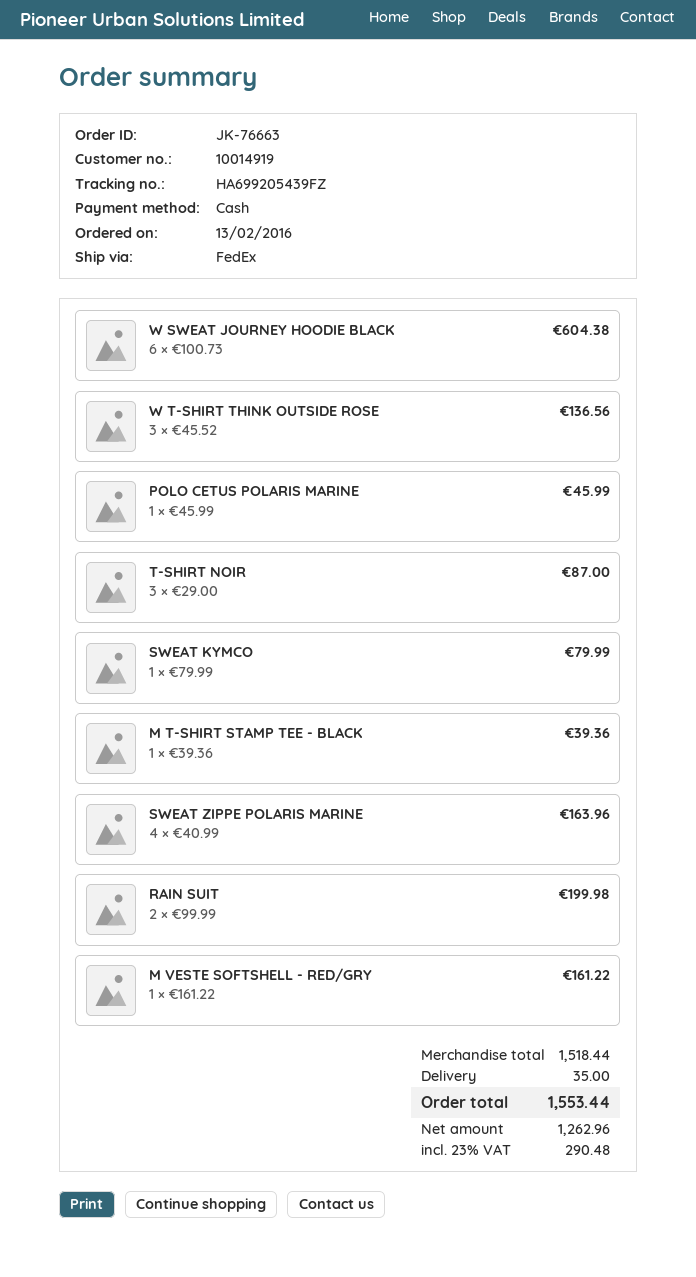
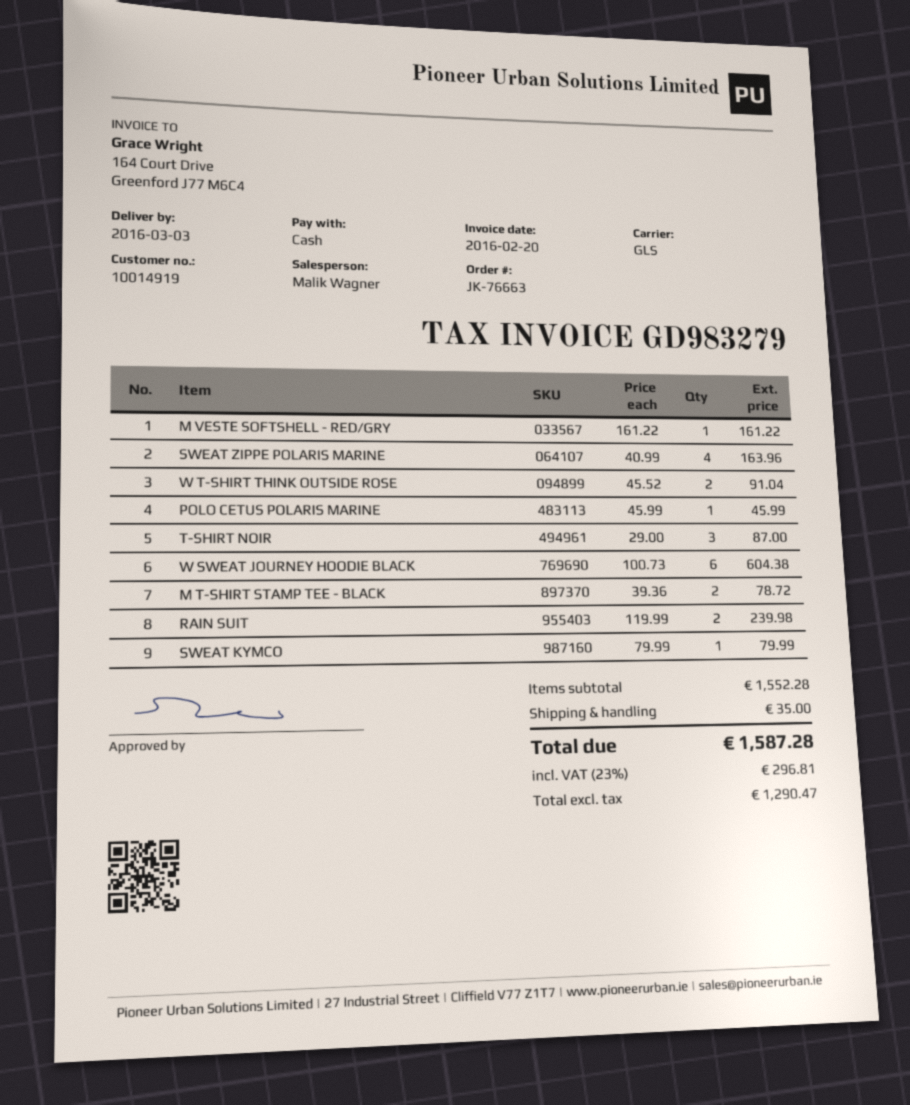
shipping method: FedEx -> GLS
W T-SHIRT THINK OUTSIDE ROSE: 3 x 45.52 = 136.56 -> 2 x 45.52 = 91.04
M T-SHIRT STAMP TEE - BLACK: 1 x 39.36 = 39.36 -> 2 x 39.36 = 78.72
RAIN SUIT: 2 x 99.99 = 199.98 -> 2 x 119.99 = 239.98
subtotal: 1518.44 -> 1552.28
net: 1262.96 -> 1290.47
tax: 23% = 290.48 -> 23% = 296.81
total: 1553.44 -> 1587.28

